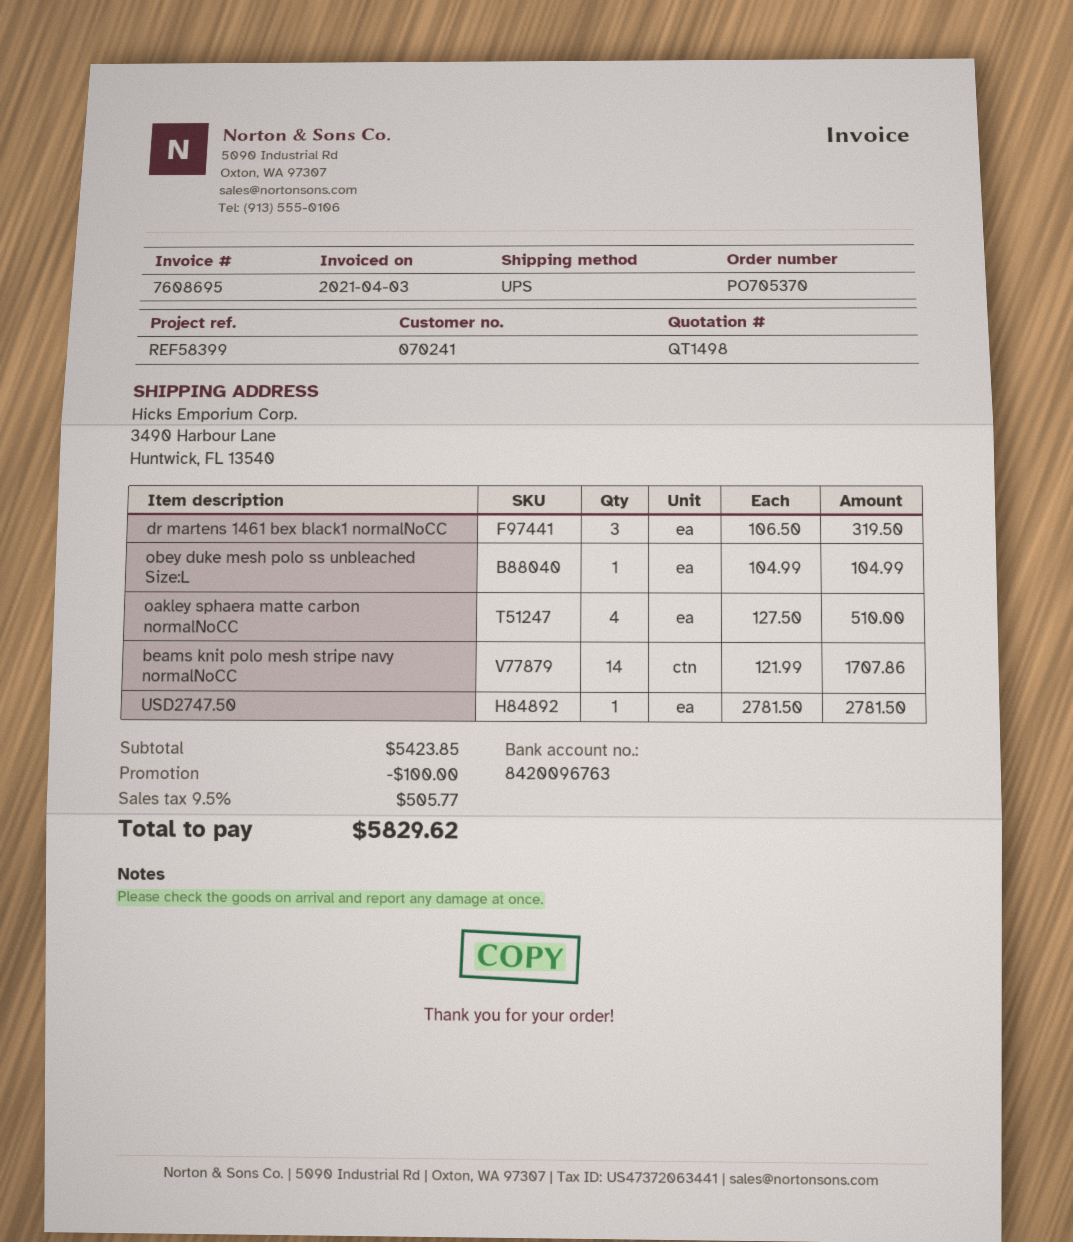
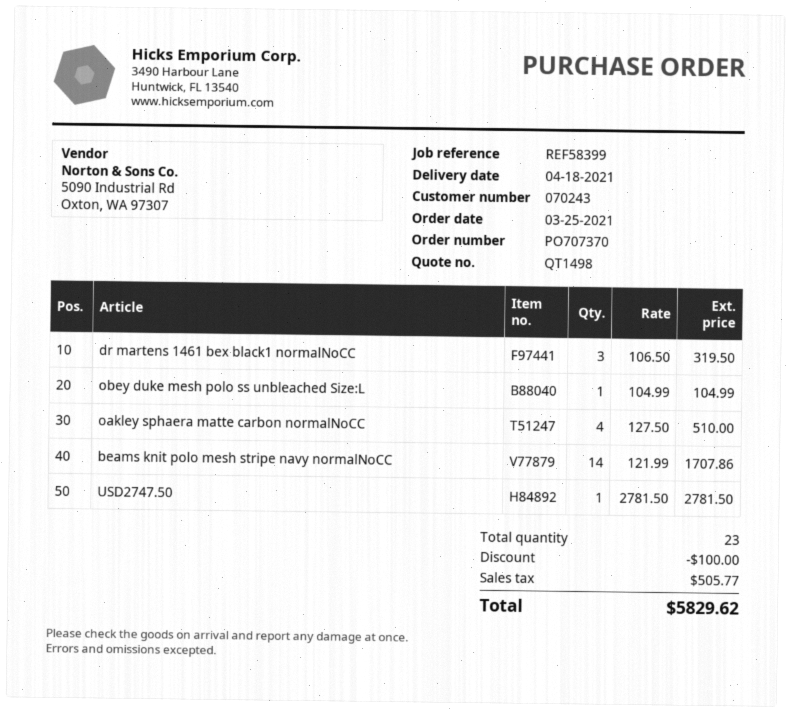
order number: PO705370 -> PO707370
customer number: 070241 -> 070243

